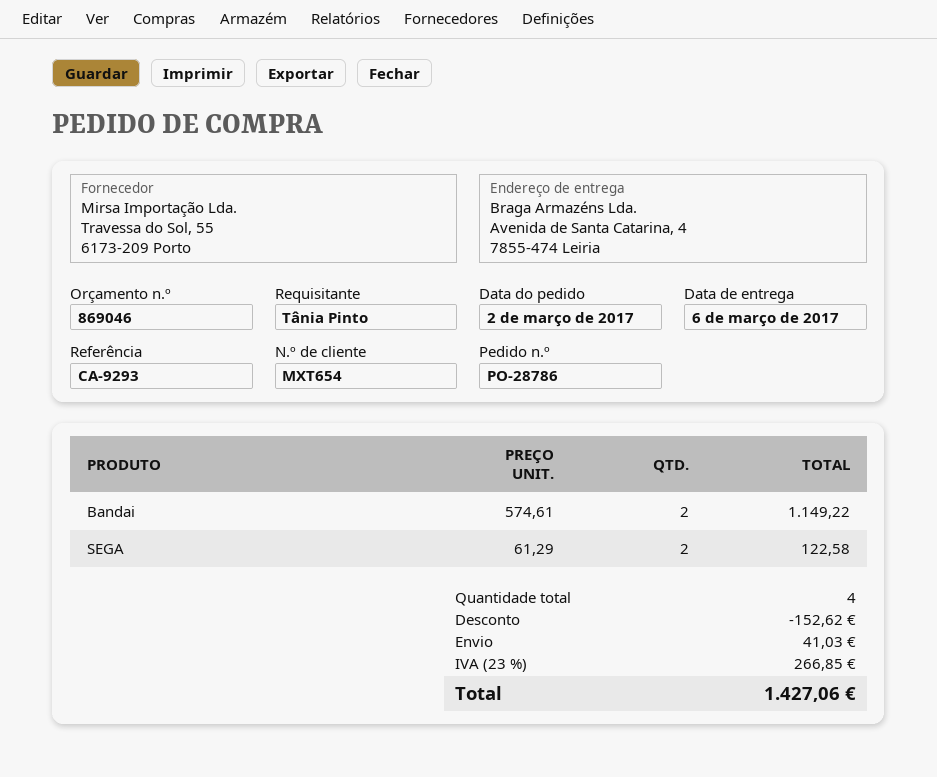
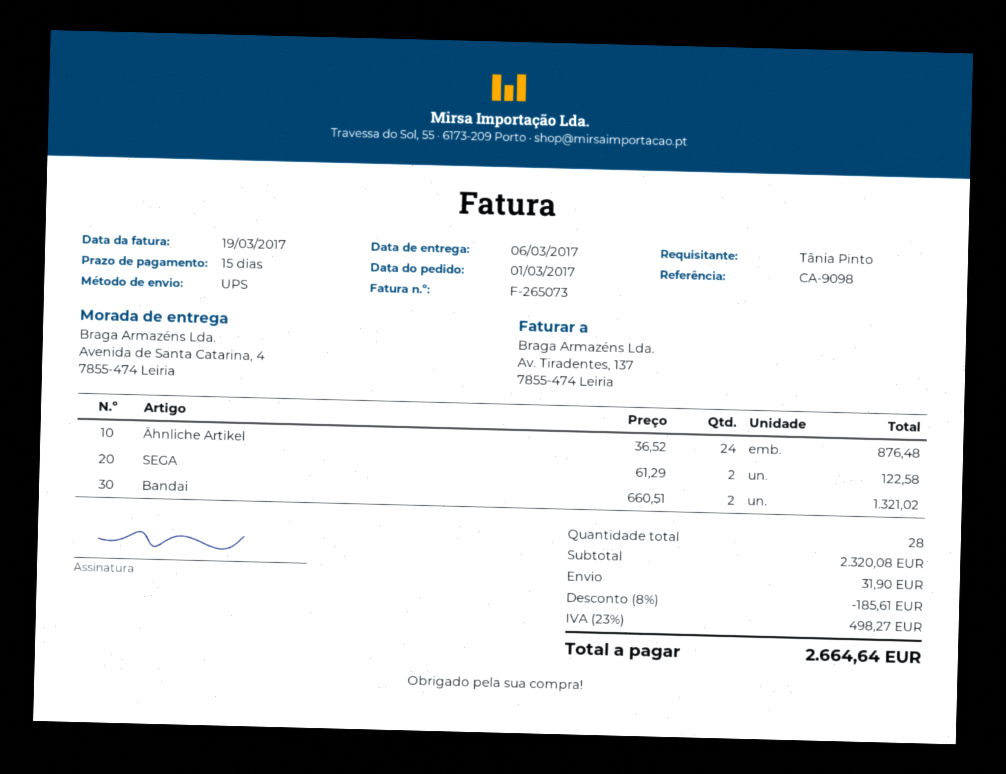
order date: 2017-03-02 -> 2017-03-01
reference: CA-9293 -> CA-9098
Bandai: 2 x 574.61 = 1149.22 -> 2 x 660.51 = 1321.02
Ähnliche Artikel: none -> 24 x 36.52 = 876.48
total quantity: 4 -> 28
discount: 152.62 -> 185.61
shipping: 41.03 -> 31.90
tax: 23% = 266.85 -> 23% = 498.27
total: 1427.06 -> 2664.64

